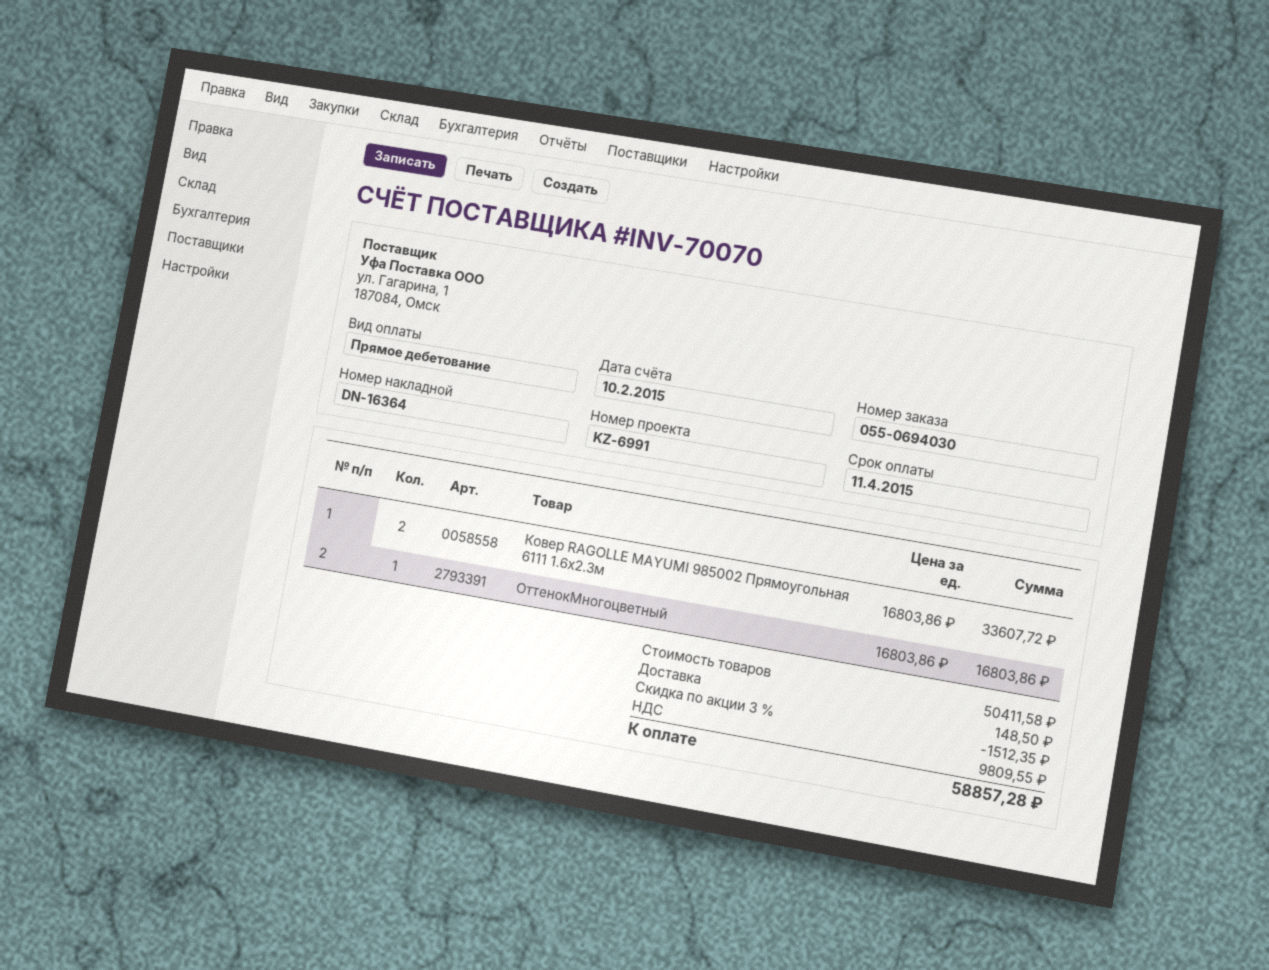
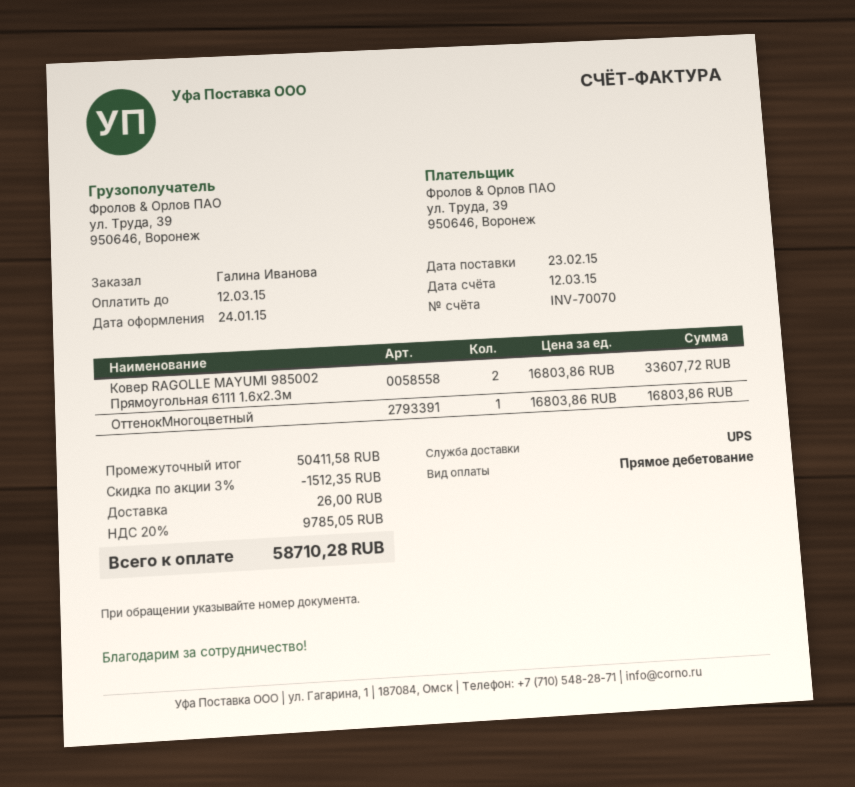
invoice date: 2015-02-10 -> 2015-03-12
due date: 2015-04-11 -> 2015-03-12
shipping: 148.50 -> 26.00
tax: 9809.55 -> 9785.05
total: 58857.28 -> 58710.28

